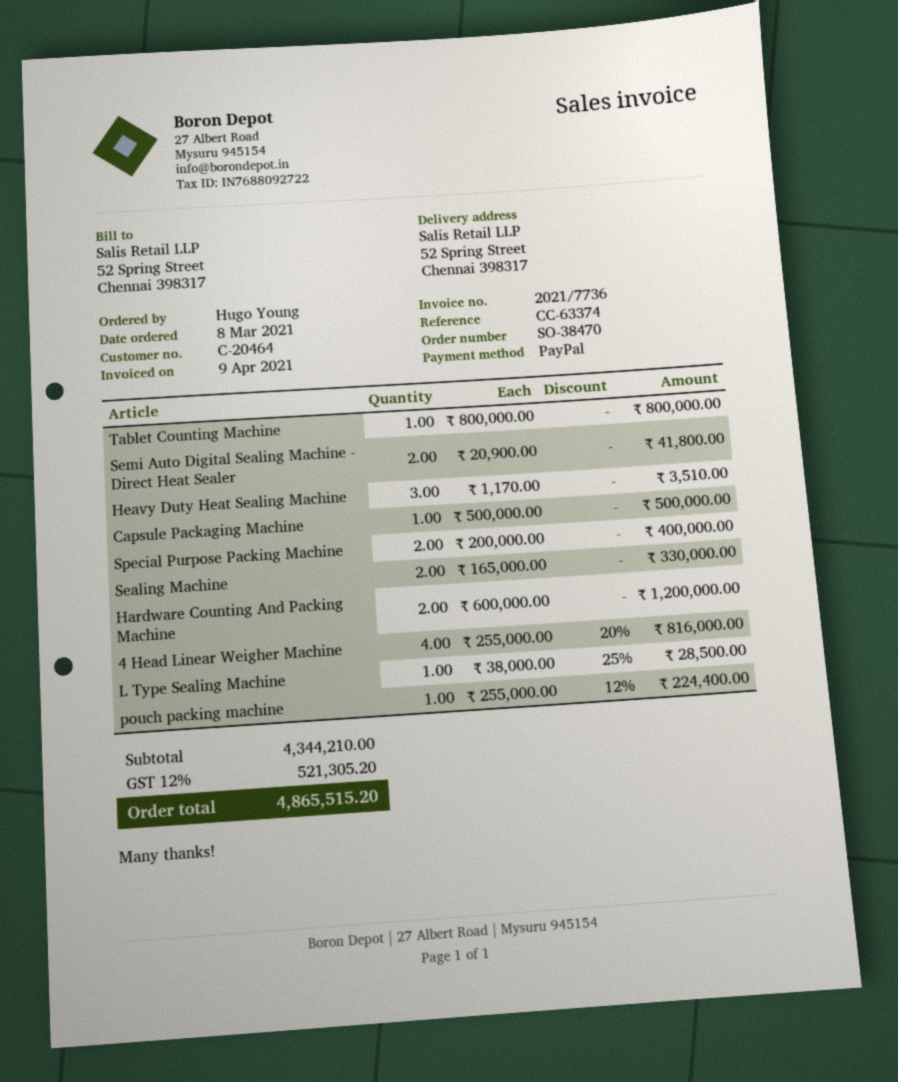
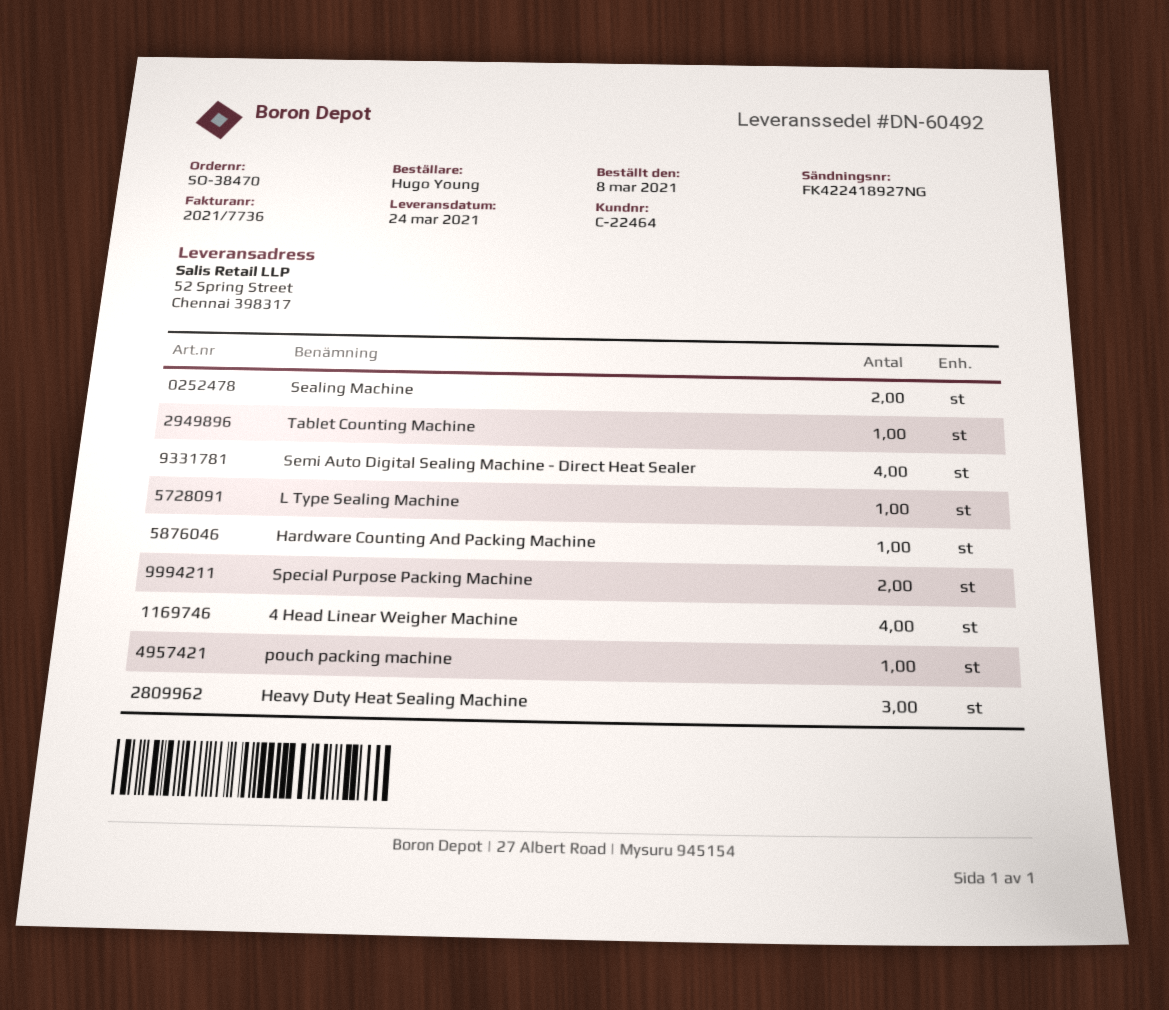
customer number: C-20464 -> C-22464
Semi Auto Digital Sealing Machine - Direct Heat Sealer: 2 -> 4
Capsule Packaging Machine: 1 -> none
Hardware Counting And Packing Machine: 2 -> 1

